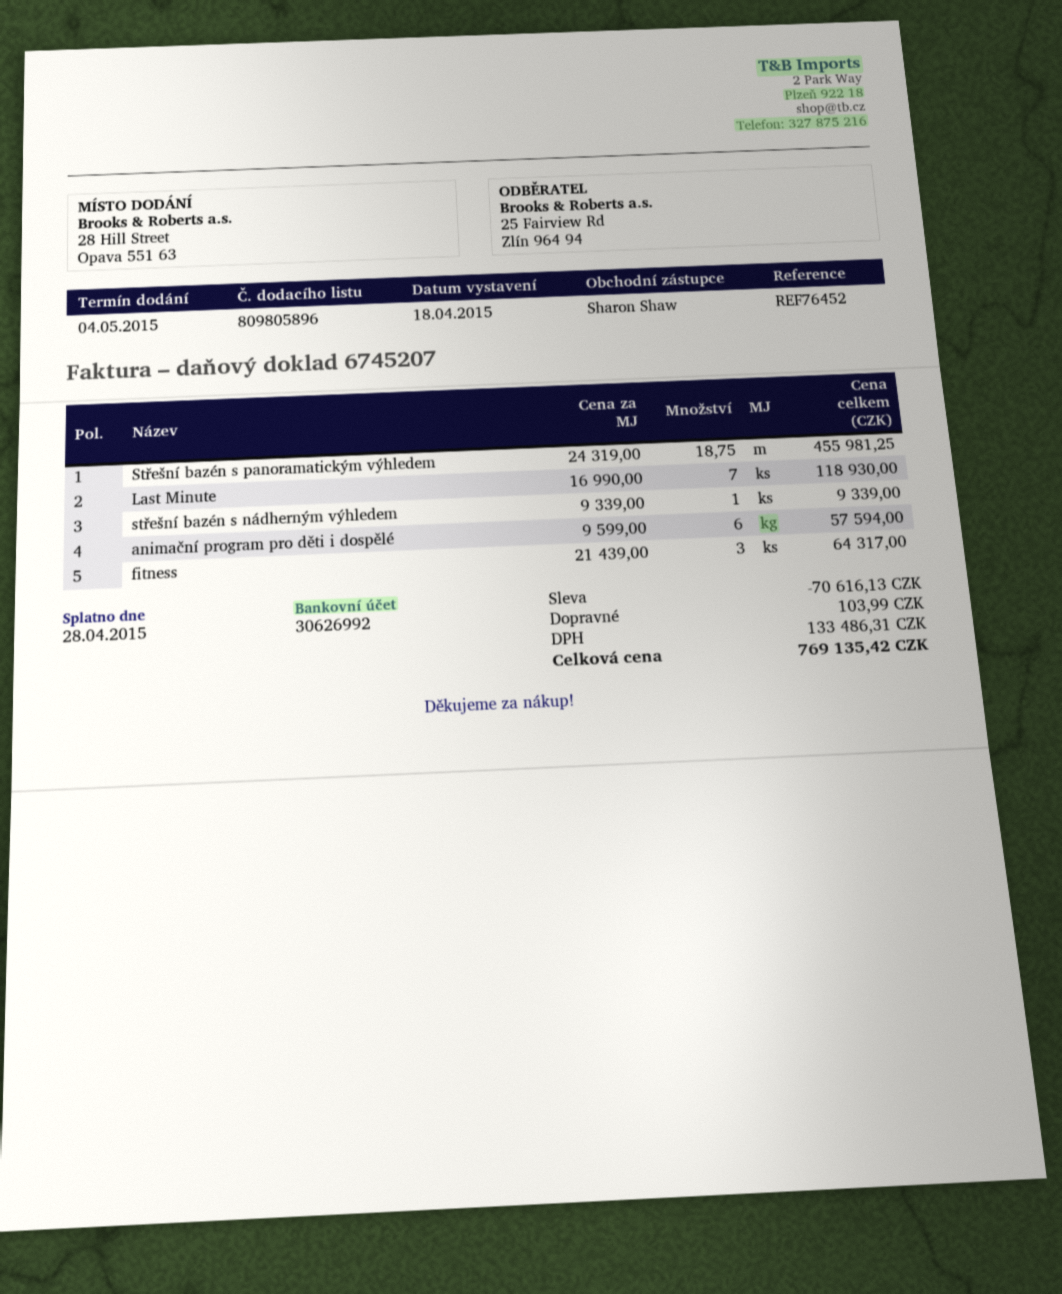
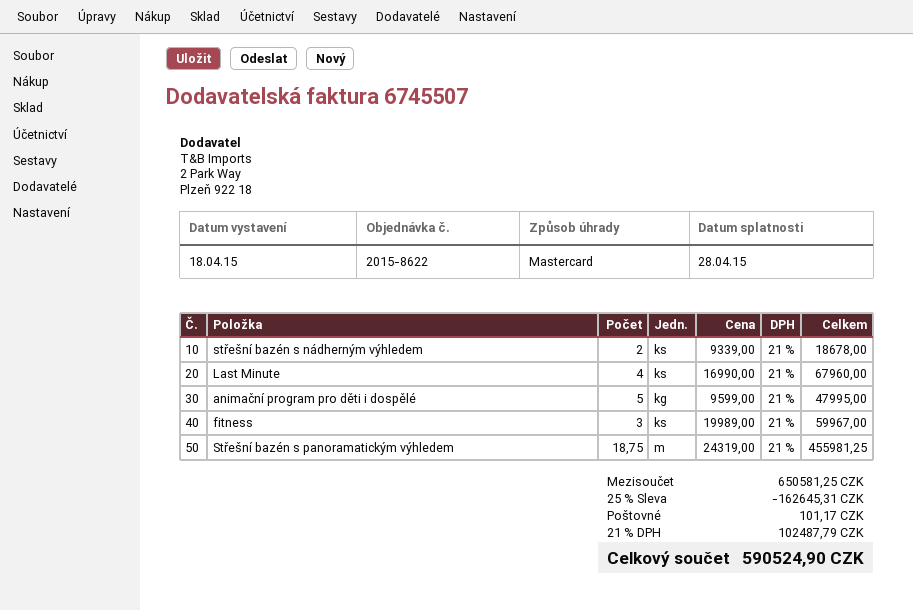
invoice number: 6745207 -> 6745507
Last Minute: 7 x 16990.00 = 118930.00 -> 4 x 16990.00 = 67960.00
střešní bazén s nádherným výhledem: 1 x 9339.00 = 9339.00 -> 2 x 9339.00 = 18678.00
animační program pro děti i dospělé: 6 x 9599.00 = 57594.00 -> 5 x 9599.00 = 47995.00
fitness: 3 x 21439.00 = 64317.00 -> 3 x 19989.00 = 59967.00
discount: 70616.13 -> 162645.31
shipping: 103.99 -> 101.17
tax: 133486.31 -> 102487.79
total: 769135.42 -> 590524.90

